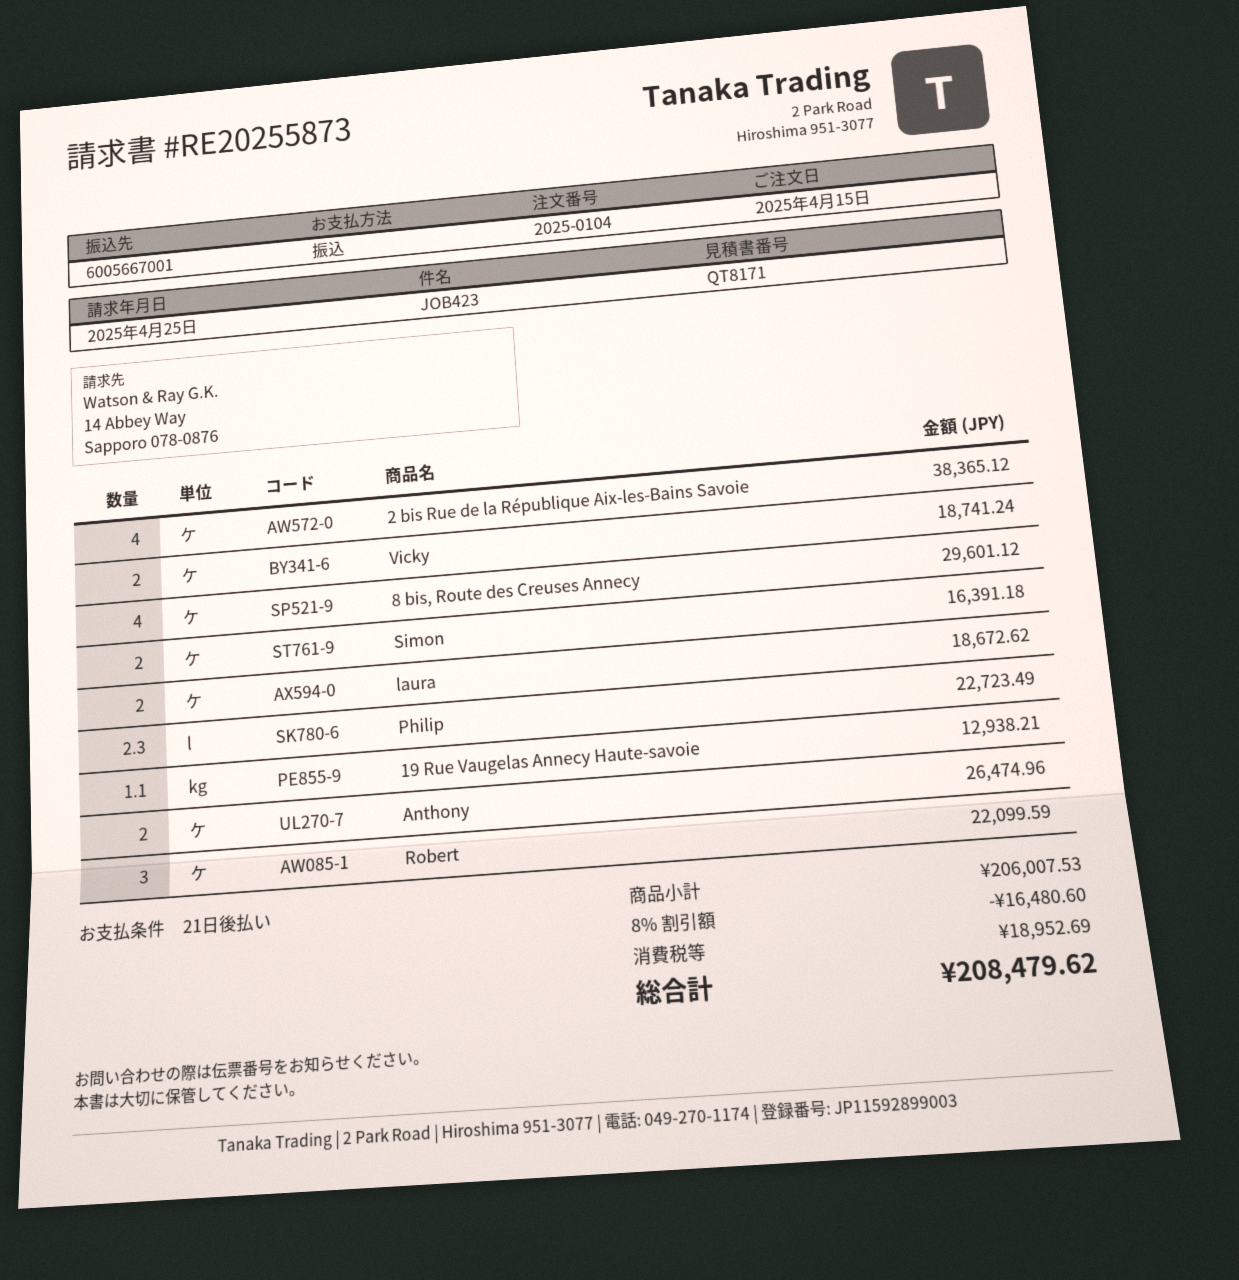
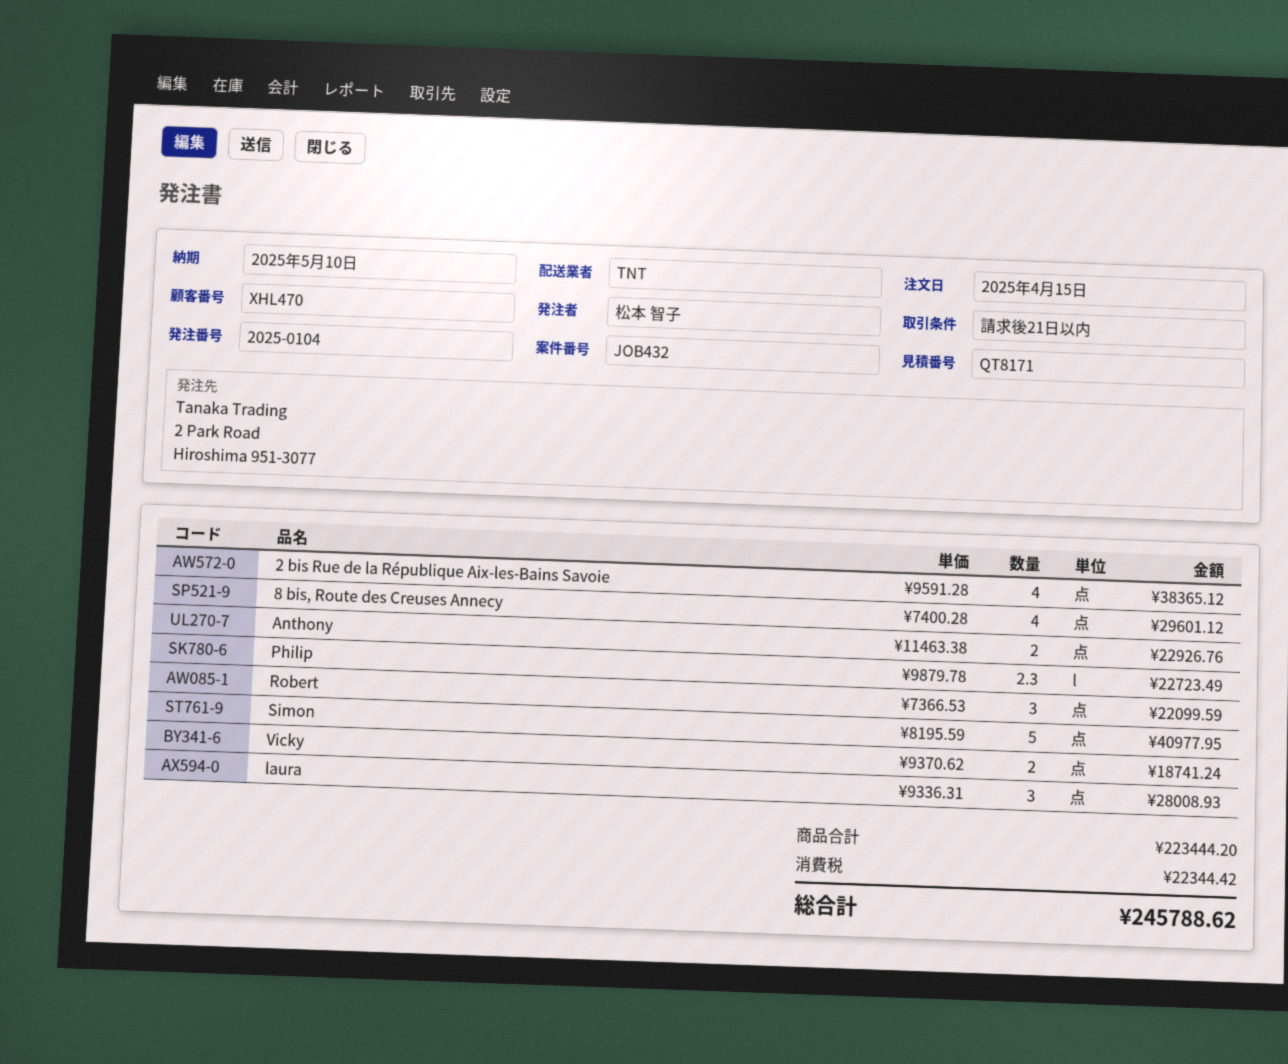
reference: JOB423 -> JOB432
Simon: 2 for 16391.18 -> 5 for 40977.95
laura: 2 for 18672.62 -> 3 for 28008.93
19 Rue Vaugelas Annecy Haute-savoie: 1.1 for 12938.21 -> none
Anthony: 2 for 26474.96 -> 2 for 22926.76
subtotal: 206007.53 -> 223444.20
discount: 8% = 16480.60 -> none
tax: 18952.69 -> 22344.42
total: 208479.62 -> 245788.62

